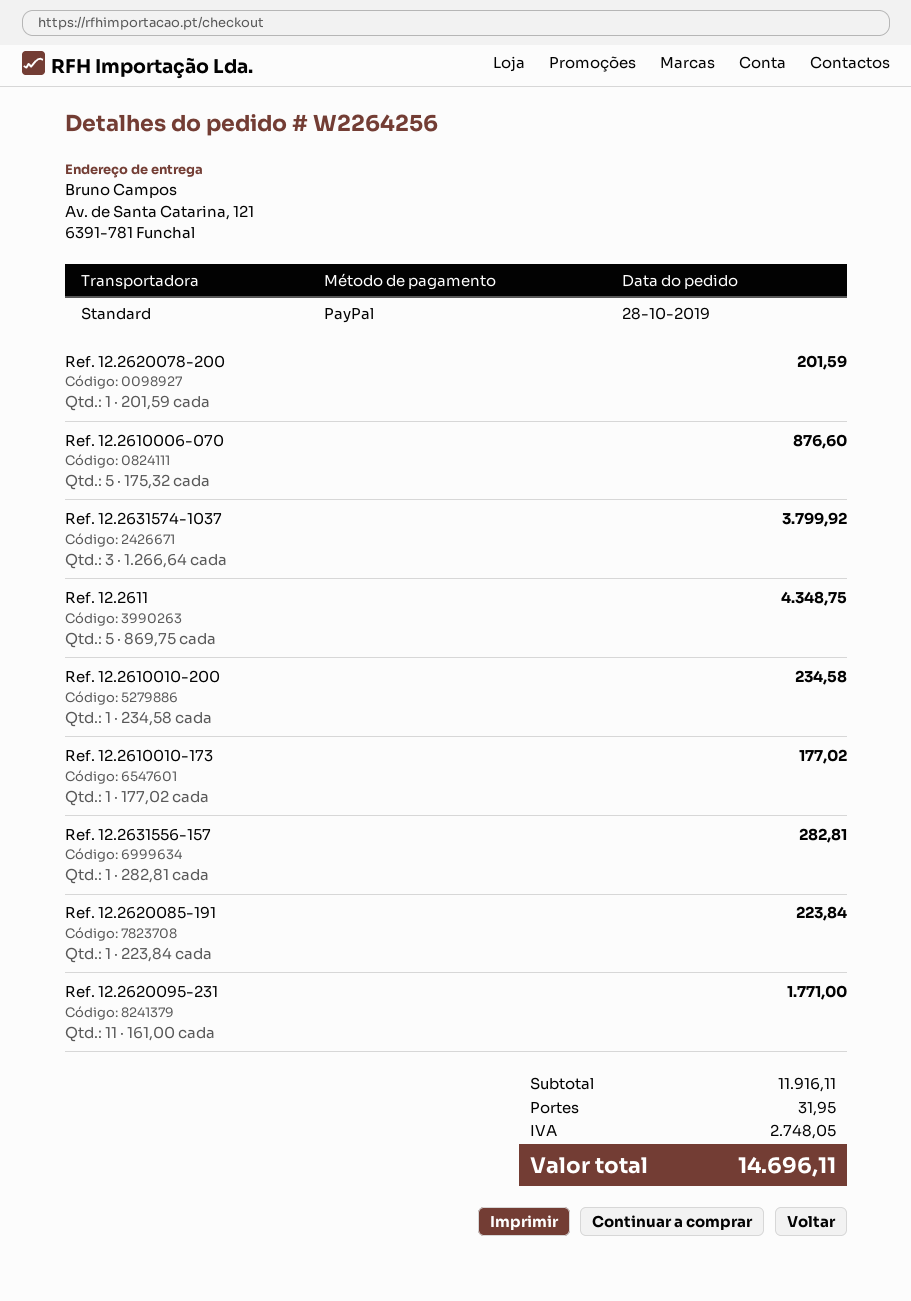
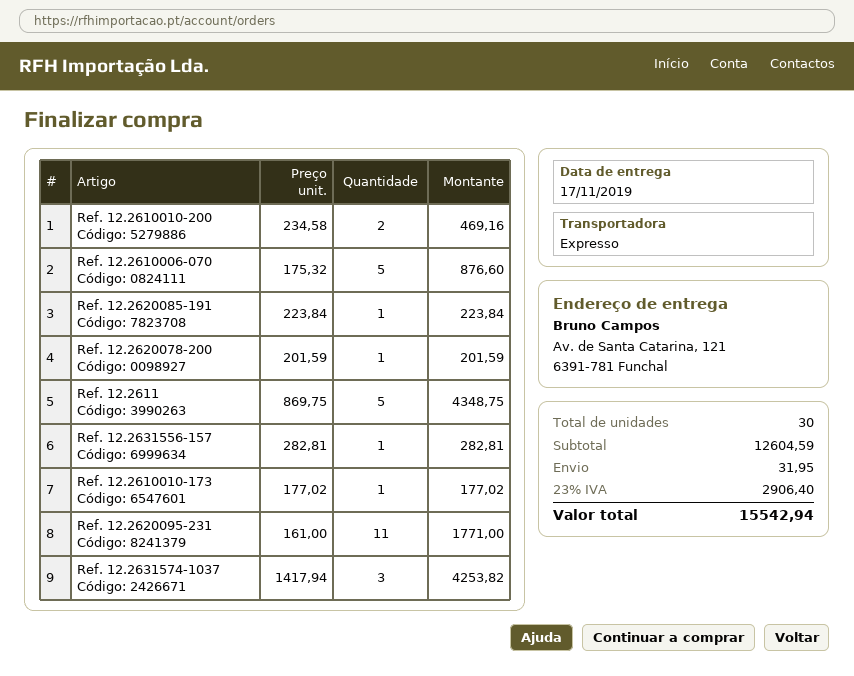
shipping method: standard -> express
Ref. 12.2631574-1037: 3 x 1266.64 = 3799.92 -> 3 x 1417.94 = 4253.82
Ref. 12.2610010-200: 1 x 234.58 = 234.58 -> 2 x 234.58 = 469.16
subtotal: 11916.11 -> 12604.59
tax: 2748.05 -> 2906.40
total: 14696.11 -> 15542.94

